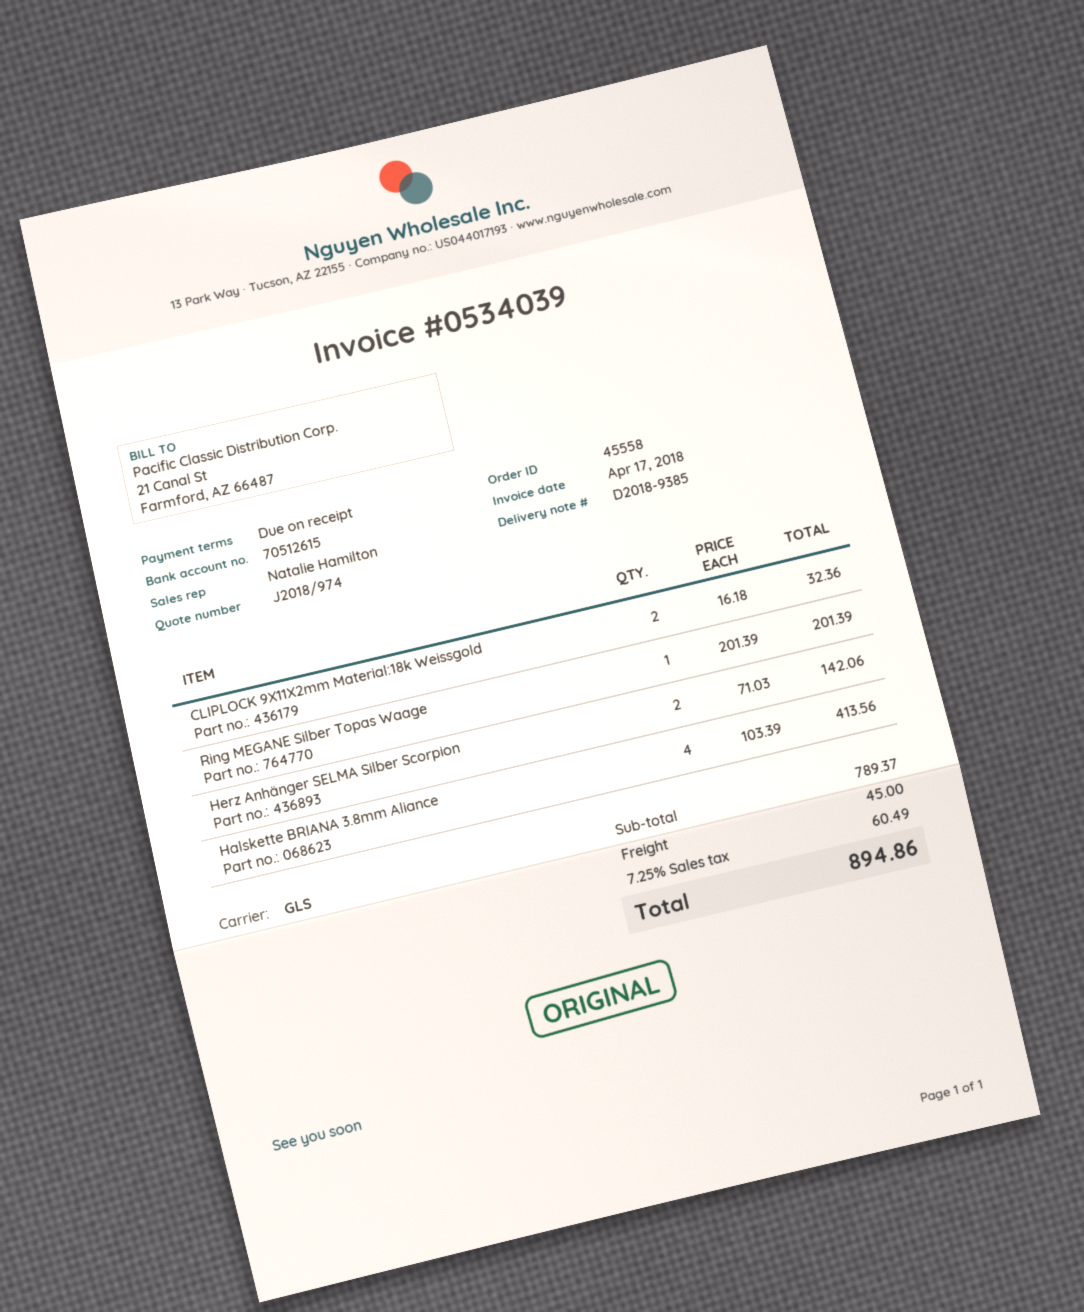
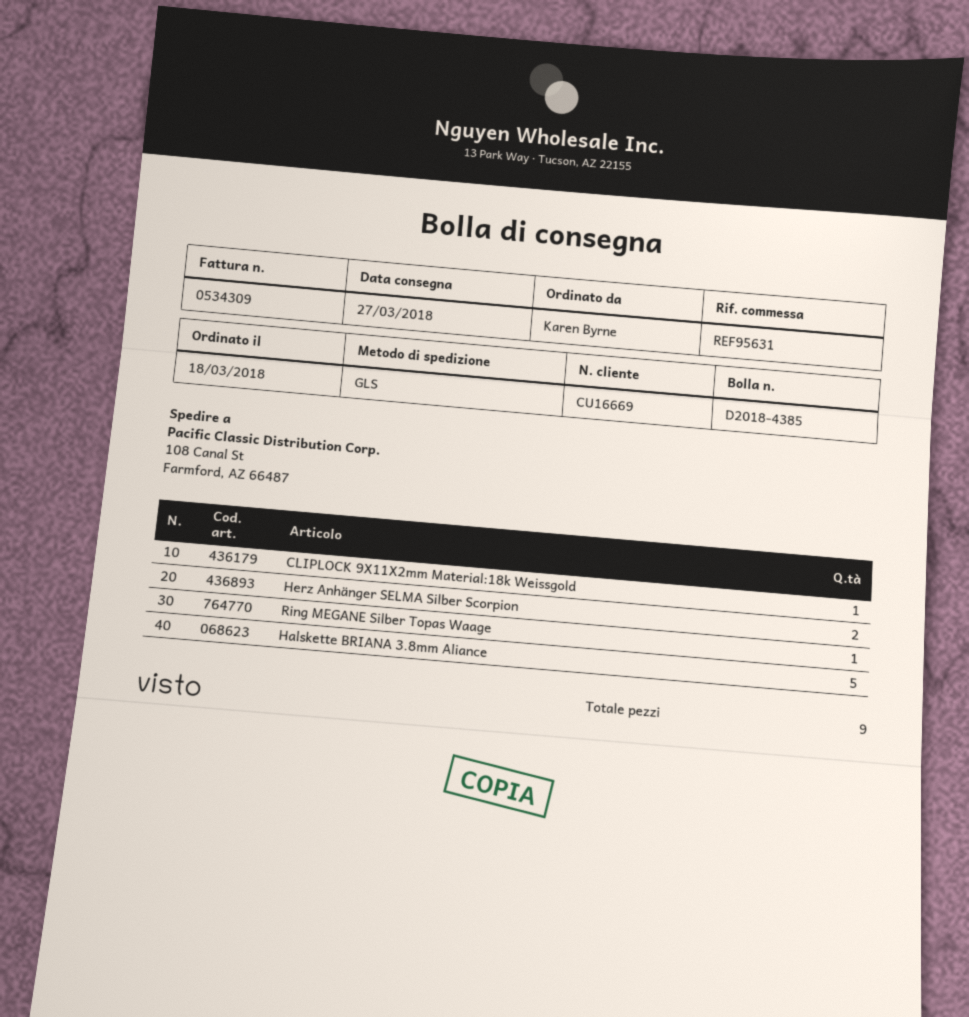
delivery note number: D2018-9385 -> D2018-4385
invoice number: 0534039 -> 0534309
CLIPLOCK 9X11X2mm Material:18k Weissgold: 2 -> 1
Halskette BRIANA 3.8mm Aliance: 4 -> 5

